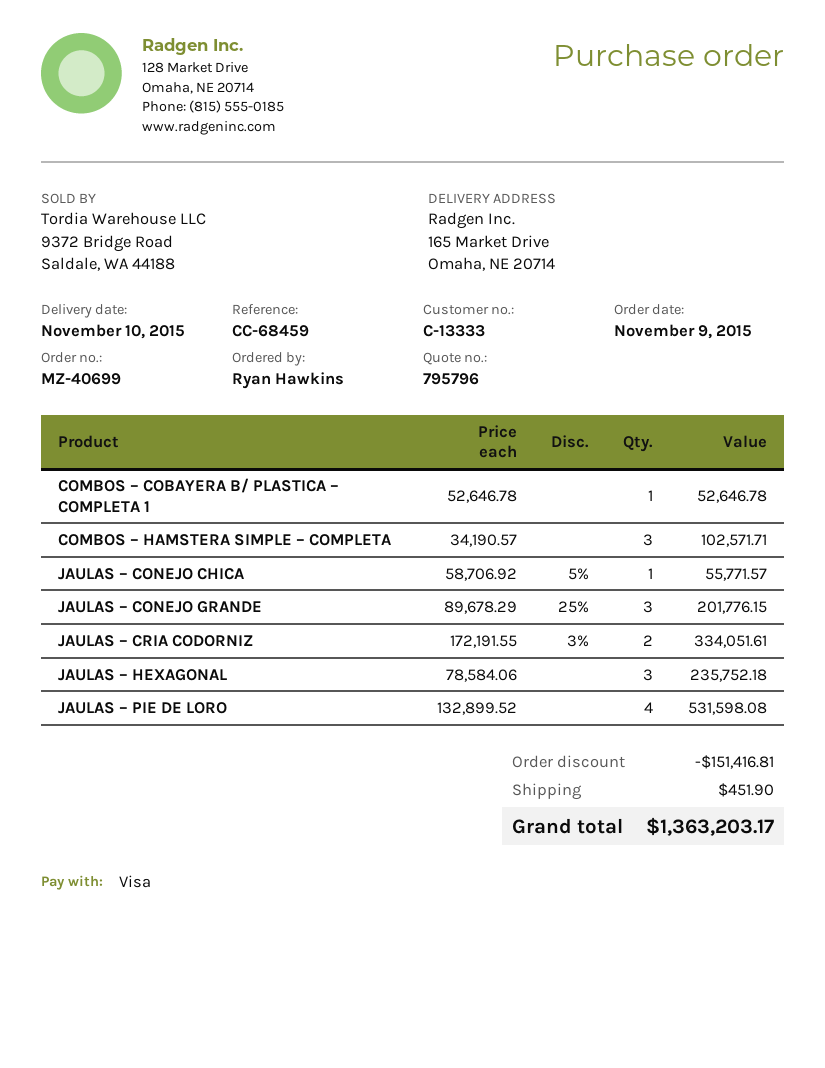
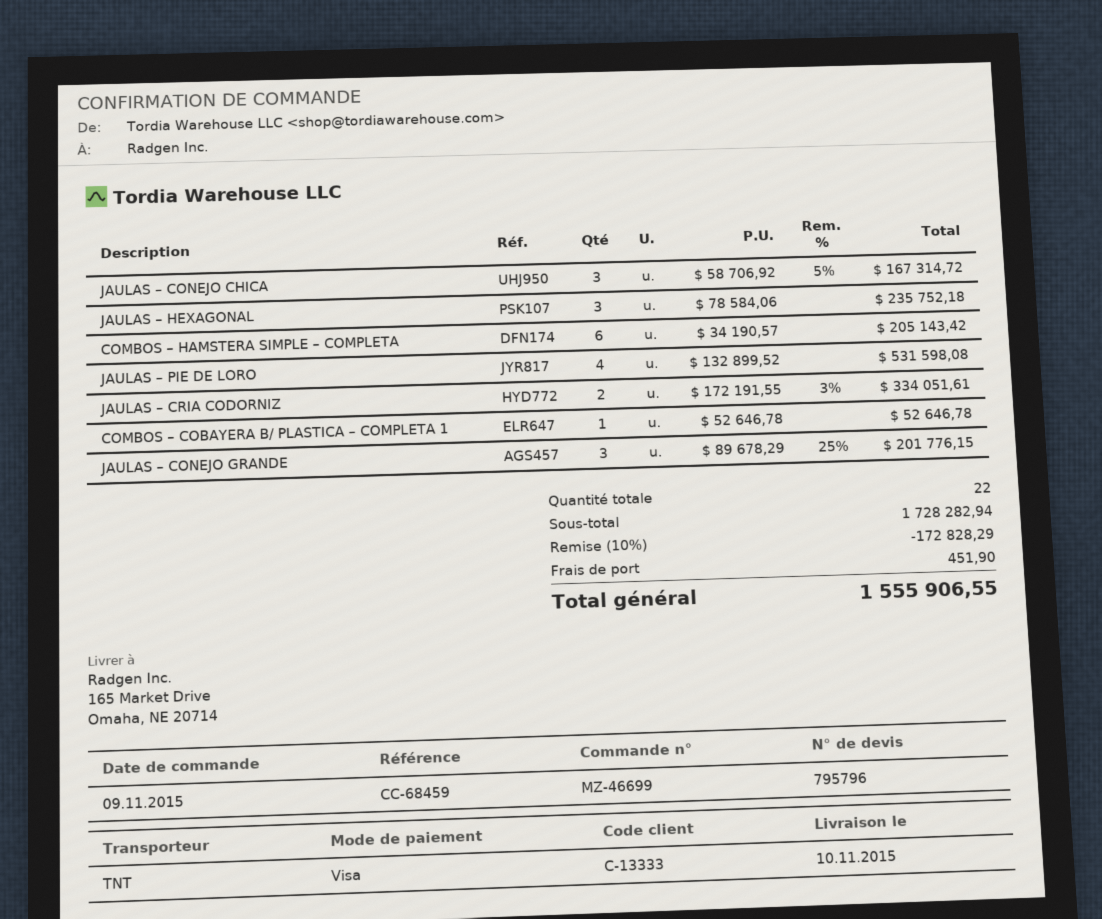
order number: MZ-40699 -> MZ-46699
COMBOS – HAMSTERA SIMPLE – COMPLETA: 3 x 34190.57 = 102571.71 -> 6 x 34190.57 = 205143.42
JAULAS – CONEJO CHICA: 1 x 58706.92 - 5% = 55771.57 -> 3 x 58706.92 - 5% = 167314.72
discount: 151416.81 -> 172828.29
total: 1363203.17 -> 1555906.55

